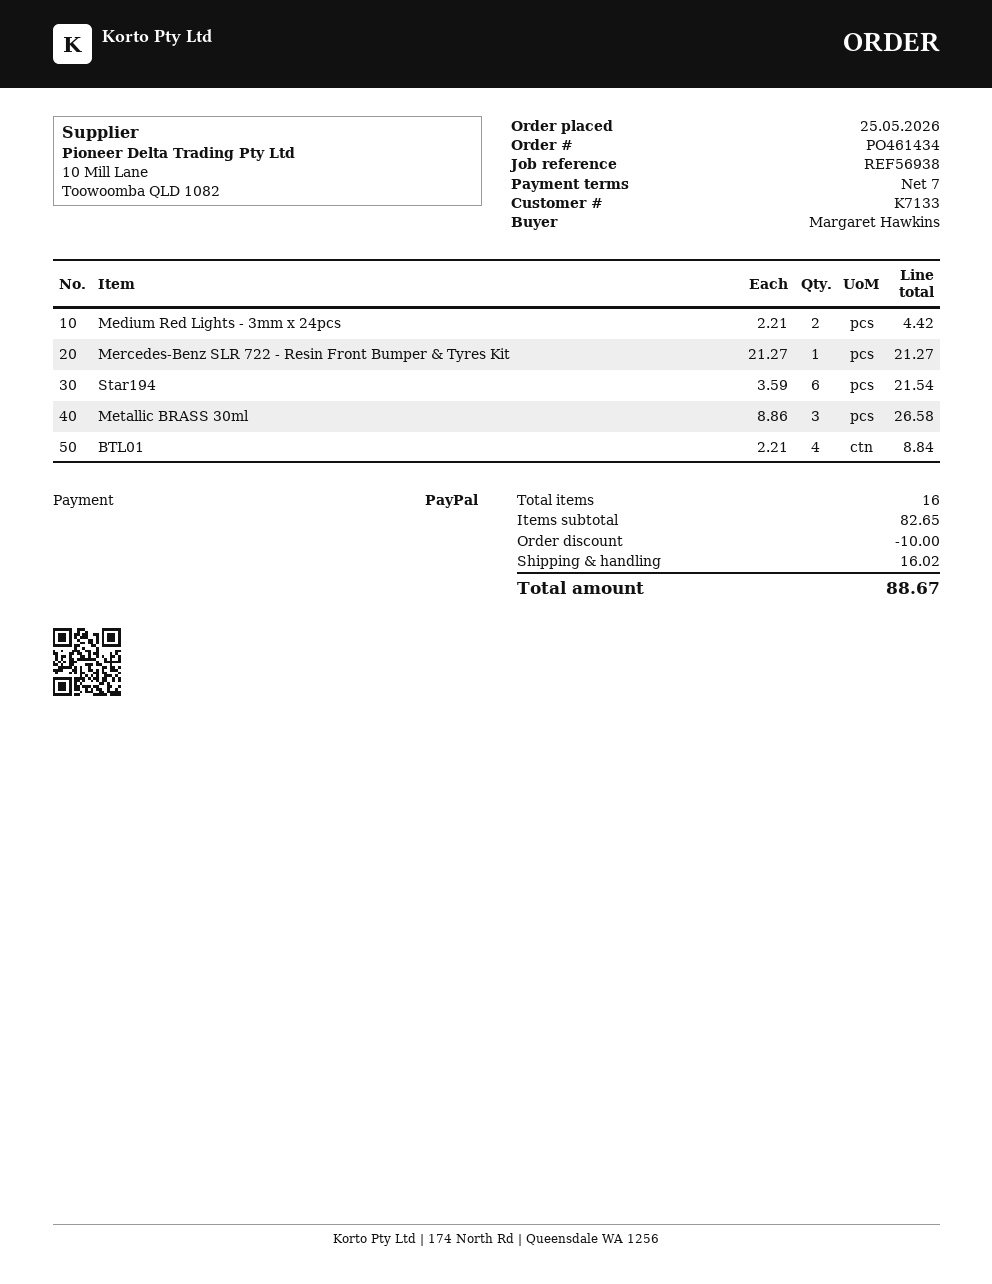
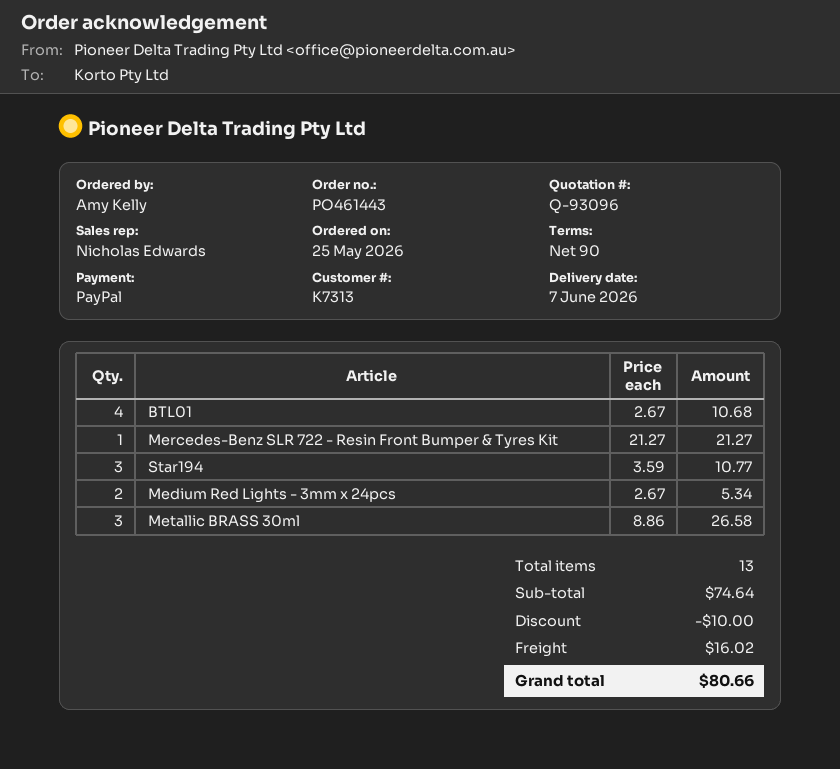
order number: PO461434 -> PO461443
payment terms: 7 days -> 90 days
customer number: K7133 -> K7313
ordered by: Margaret Hawkins -> Amy Kelly
Medium Red Lights - 3mm x 24pcs: 2 x 2.21 = 4.42 -> 2 x 2.67 = 5.34
Star194: 6 x 3.59 = 21.54 -> 3 x 3.59 = 10.77
BTL01: 4 x 2.21 = 8.84 -> 4 x 2.67 = 10.68
total quantity: 16 -> 13
subtotal: 82.65 -> 74.64
total: 88.67 -> 80.66

